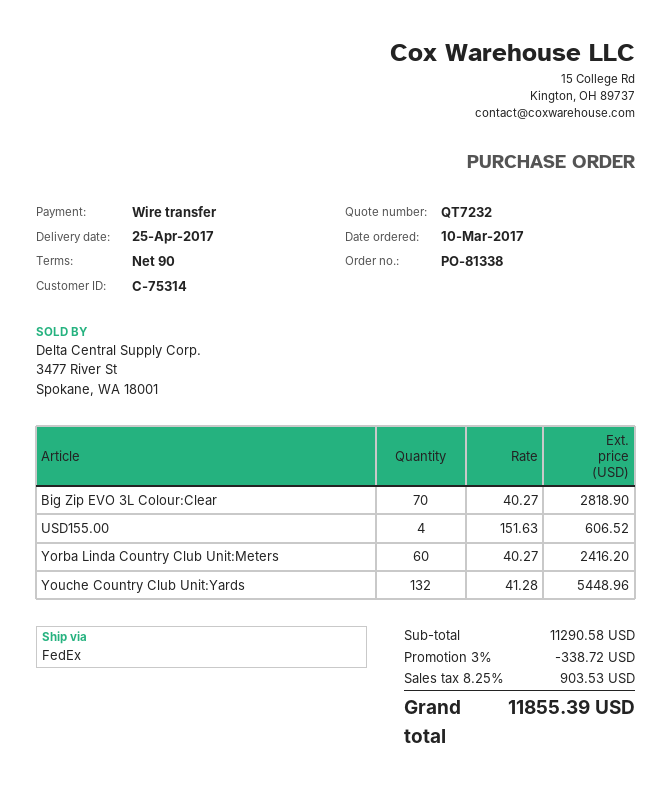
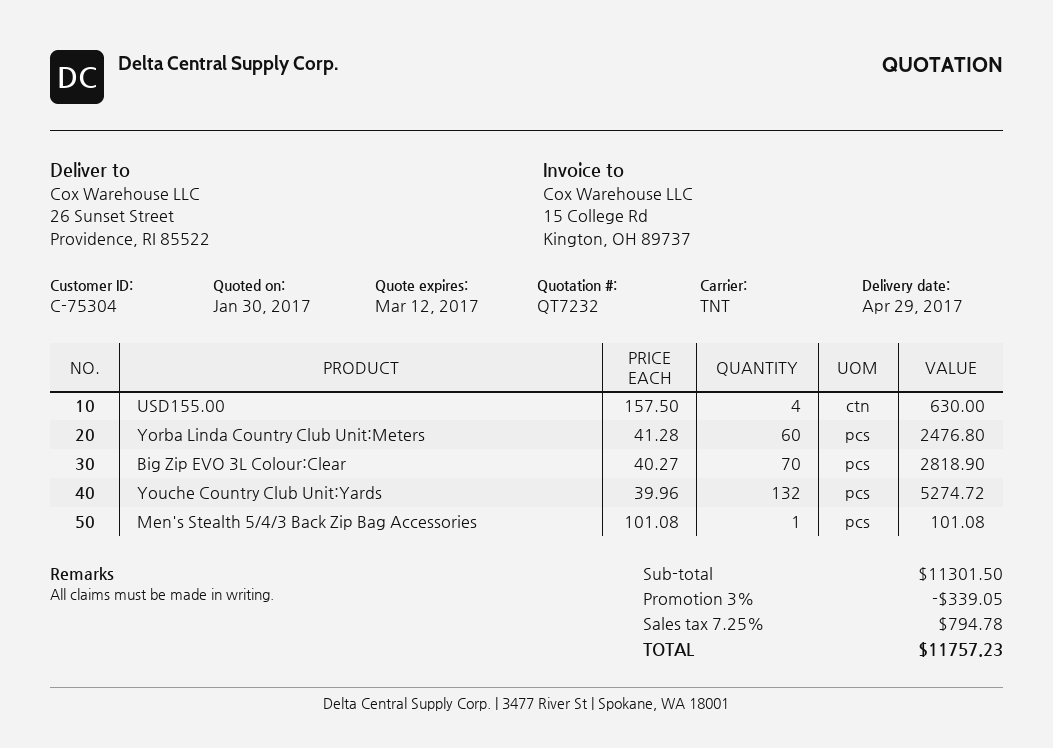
delivery date: 2017-04-25 -> 2017-04-29
customer number: C-75314 -> C-75304
shipping method: FedEx -> TNT
USD155.00: 4 x 151.63 = 606.52 -> 4 x 157.50 = 630.00
Yorba Linda Country Club Unit:Meters: 60 x 40.27 = 2416.20 -> 60 x 41.28 = 2476.80
Youche Country Club Unit:Yards: 132 x 41.28 = 5448.96 -> 132 x 39.96 = 5274.72
Men's Stealth 5/4/3 Back Zip Bag Accessories: none -> 1 x 101.08 = 101.08
subtotal: 11290.58 -> 11301.50
discount: 3% = 338.72 -> 3% = 339.05
tax: 8.25% = 903.53 -> 7.25% = 794.78
total: 11855.39 -> 11757.23

